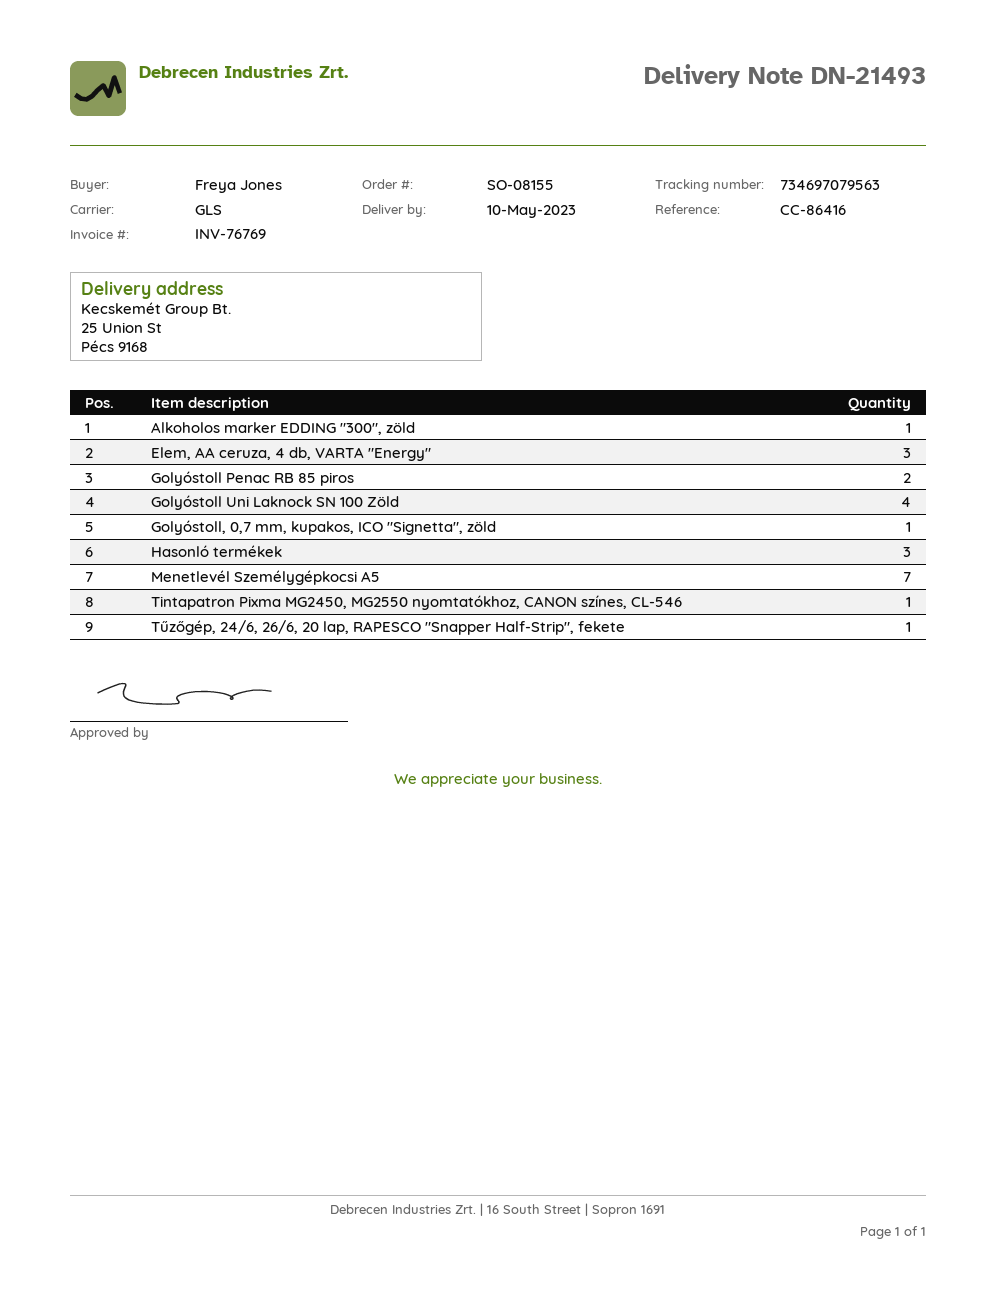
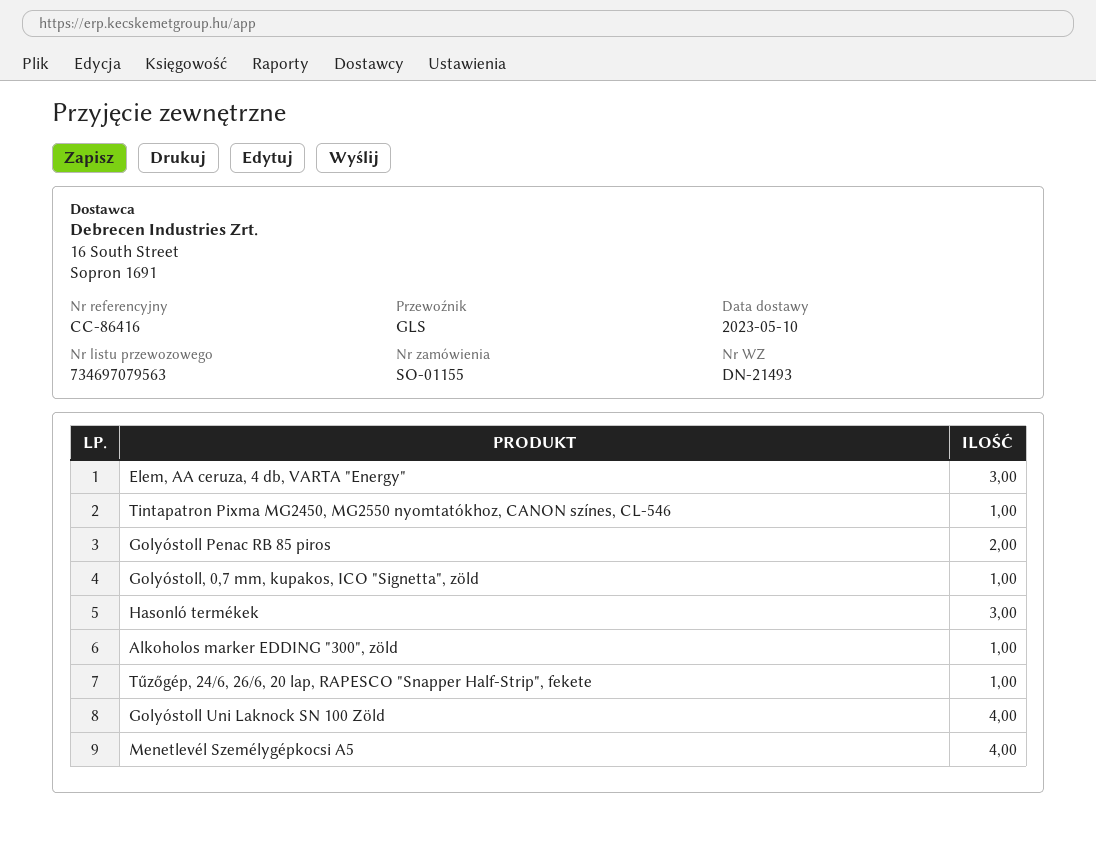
order number: SO-08155 -> SO-01155
Menetlevél Személygépkocsi A5: 7 -> 4

